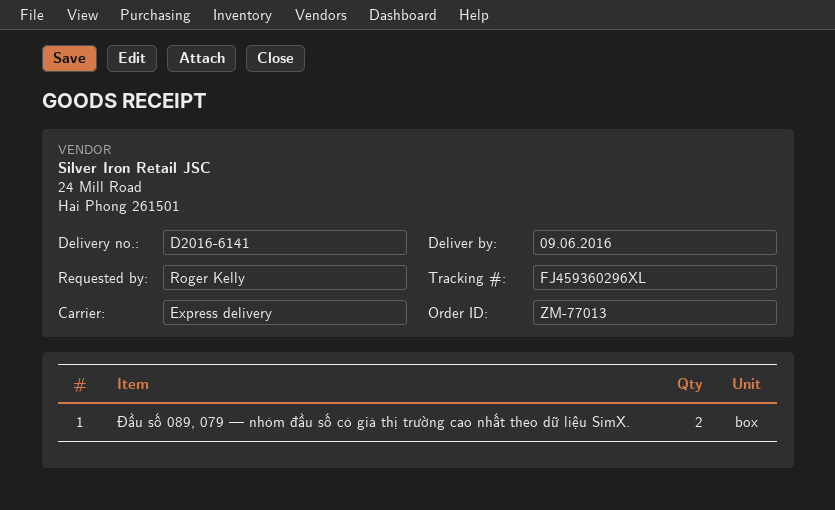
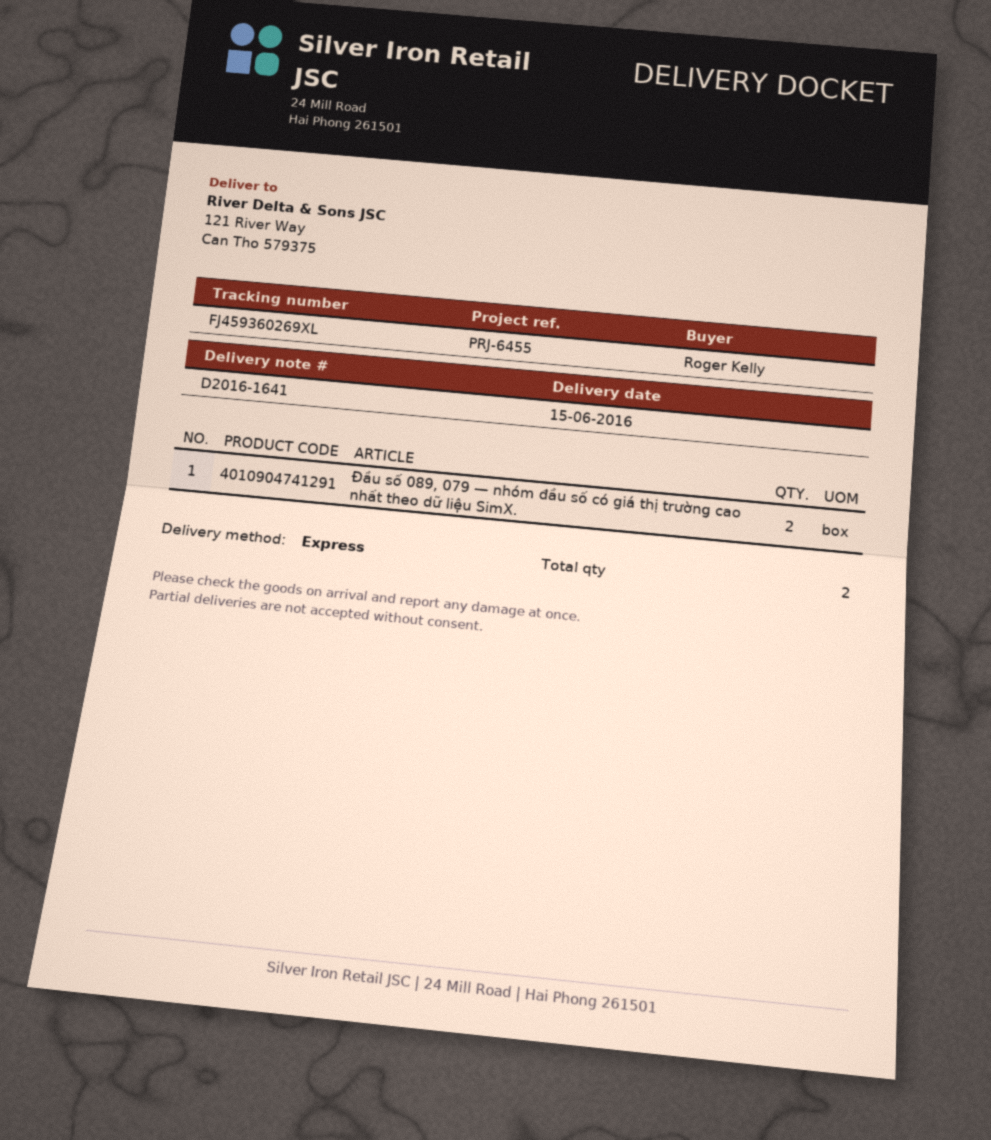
delivery note number: D2016-6141 -> D2016-1641
delivery date: 2016-06-09 -> 2016-06-15
tracking number: FJ459360296XL -> FJ459360269XL

